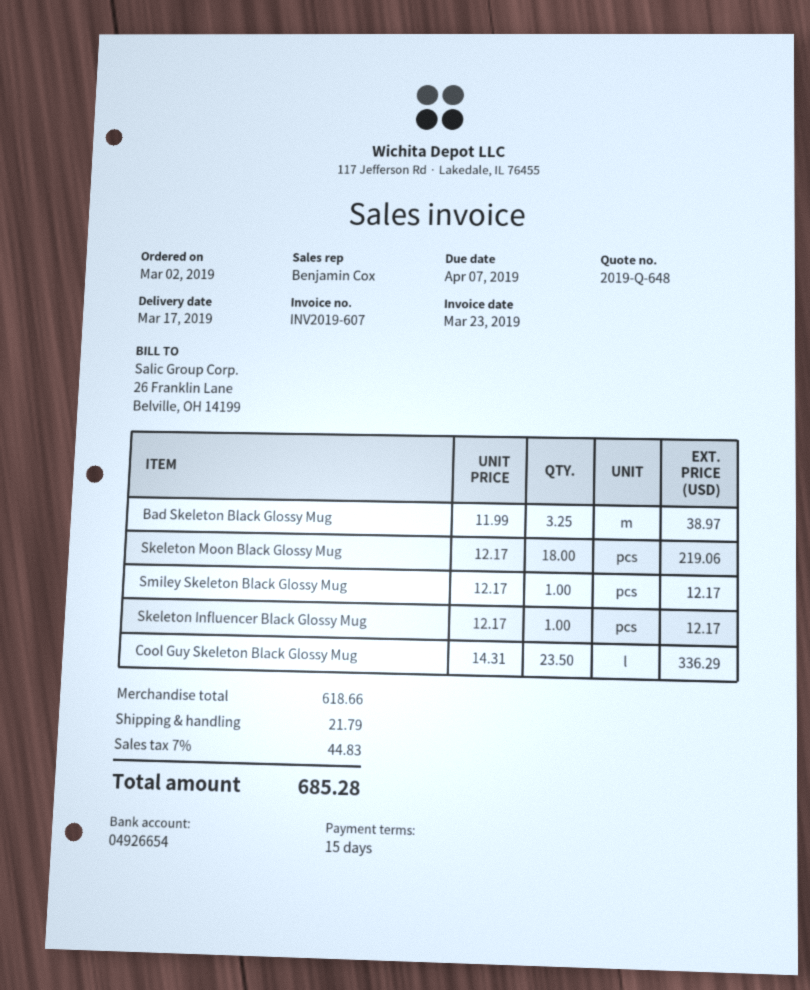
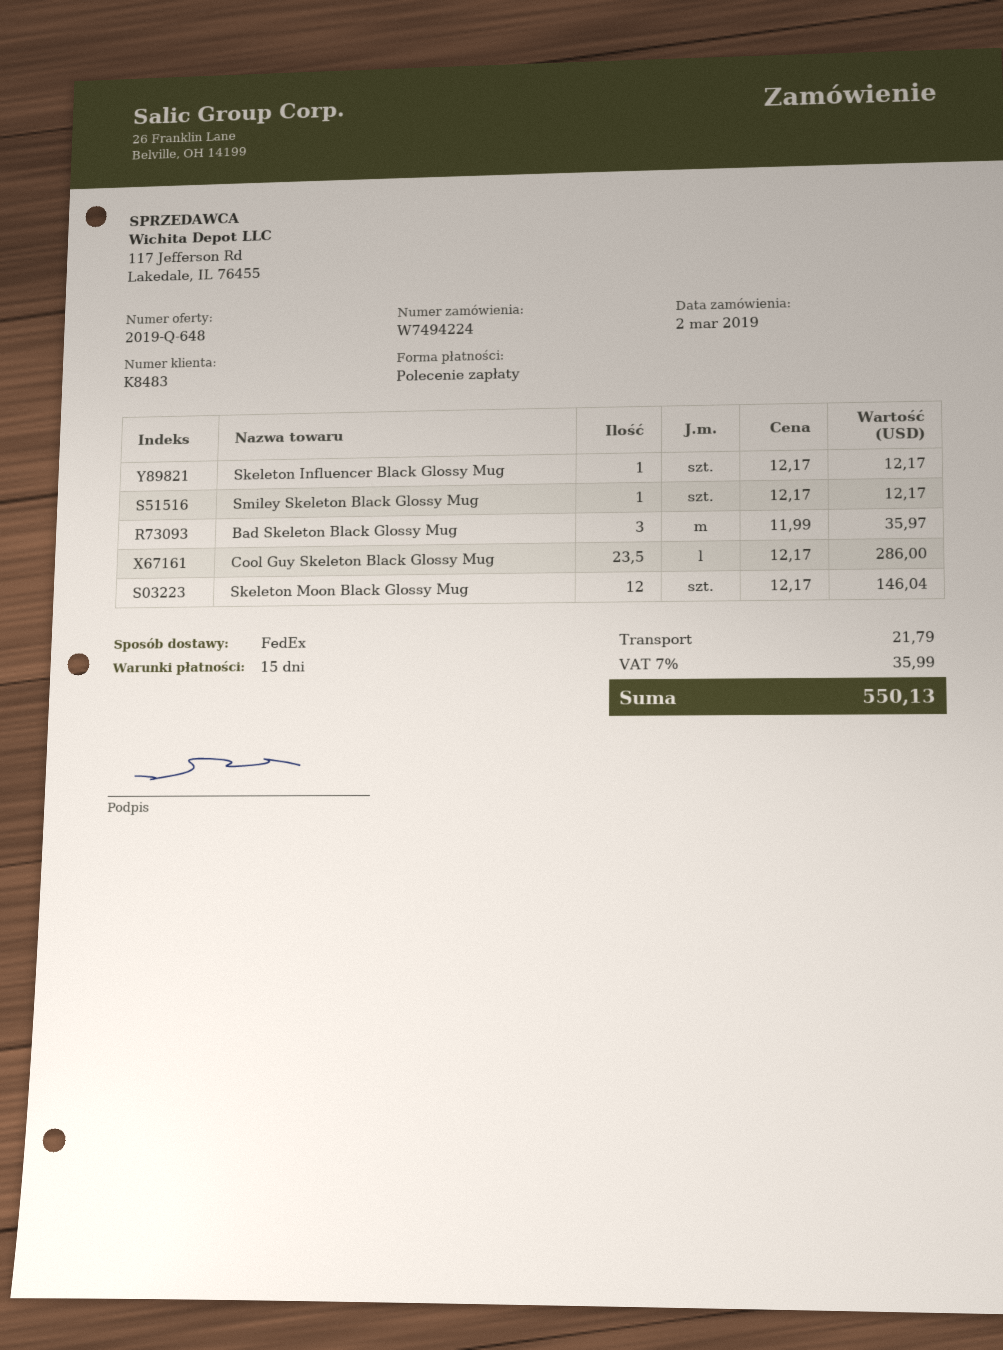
Bad Skeleton Black Glossy Mug: 3.25 x 11.99 = 38.97 -> 3 x 11.99 = 35.97
Skeleton Moon Black Glossy Mug: 18 x 12.17 = 219.06 -> 12 x 12.17 = 146.04
Cool Guy Skeleton Black Glossy Mug: 23.5 x 14.31 = 336.29 -> 23.5 x 12.17 = 286.00
tax: 7% = 44.83 -> 7% = 35.99
total: 685.28 -> 550.13

